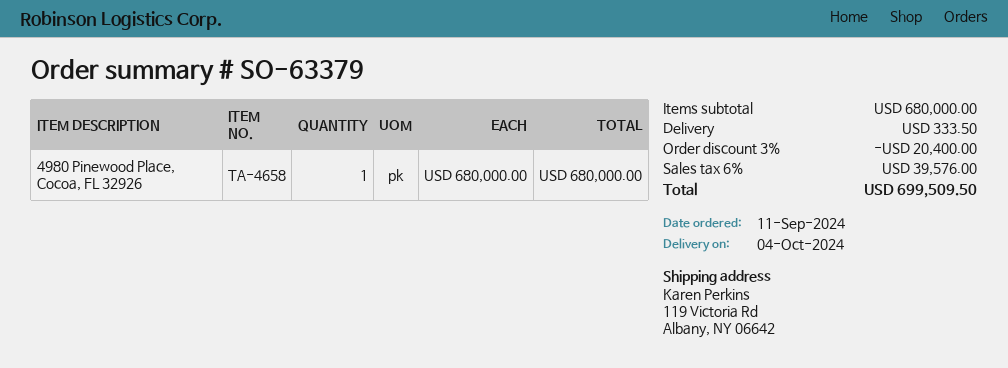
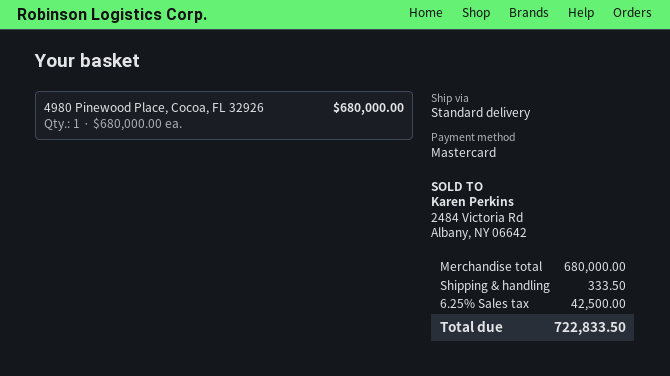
discount: 3% = 20400.00 -> none
tax: 6% = 39576.00 -> 6.25% = 42500.00
total: 699509.50 -> 722833.50

